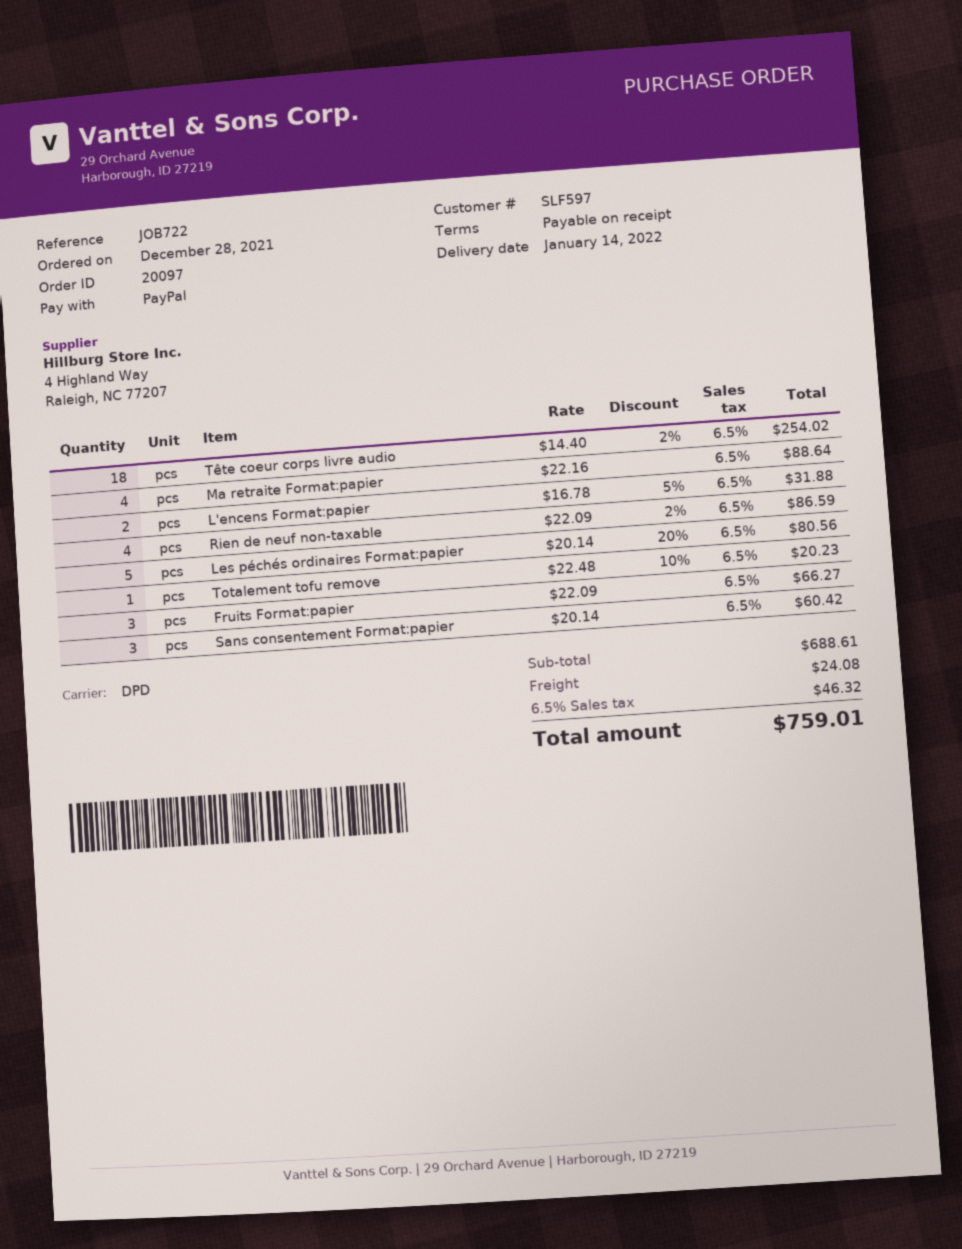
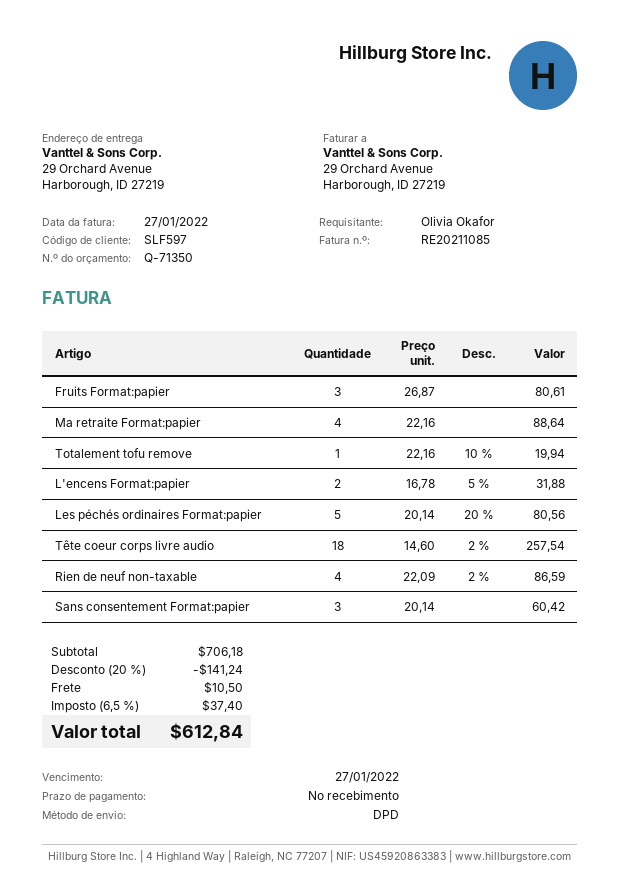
Tête coeur corps livre audio: 18 x 14.40 - 2% = 254.02 -> 18 x 14.60 - 2% = 257.54
Totalement tofu remove: 1 x 22.48 - 10% = 20.23 -> 1 x 22.16 - 10% = 19.94
Fruits Format:papier: 3 x 22.09 = 66.27 -> 3 x 26.87 = 80.61
subtotal: 688.61 -> 706.18
discount: none -> 20% = 141.24
shipping: 24.08 -> 10.50
tax: 6.5% = 46.32 -> 6.5% = 37.40
total: 759.01 -> 612.84

